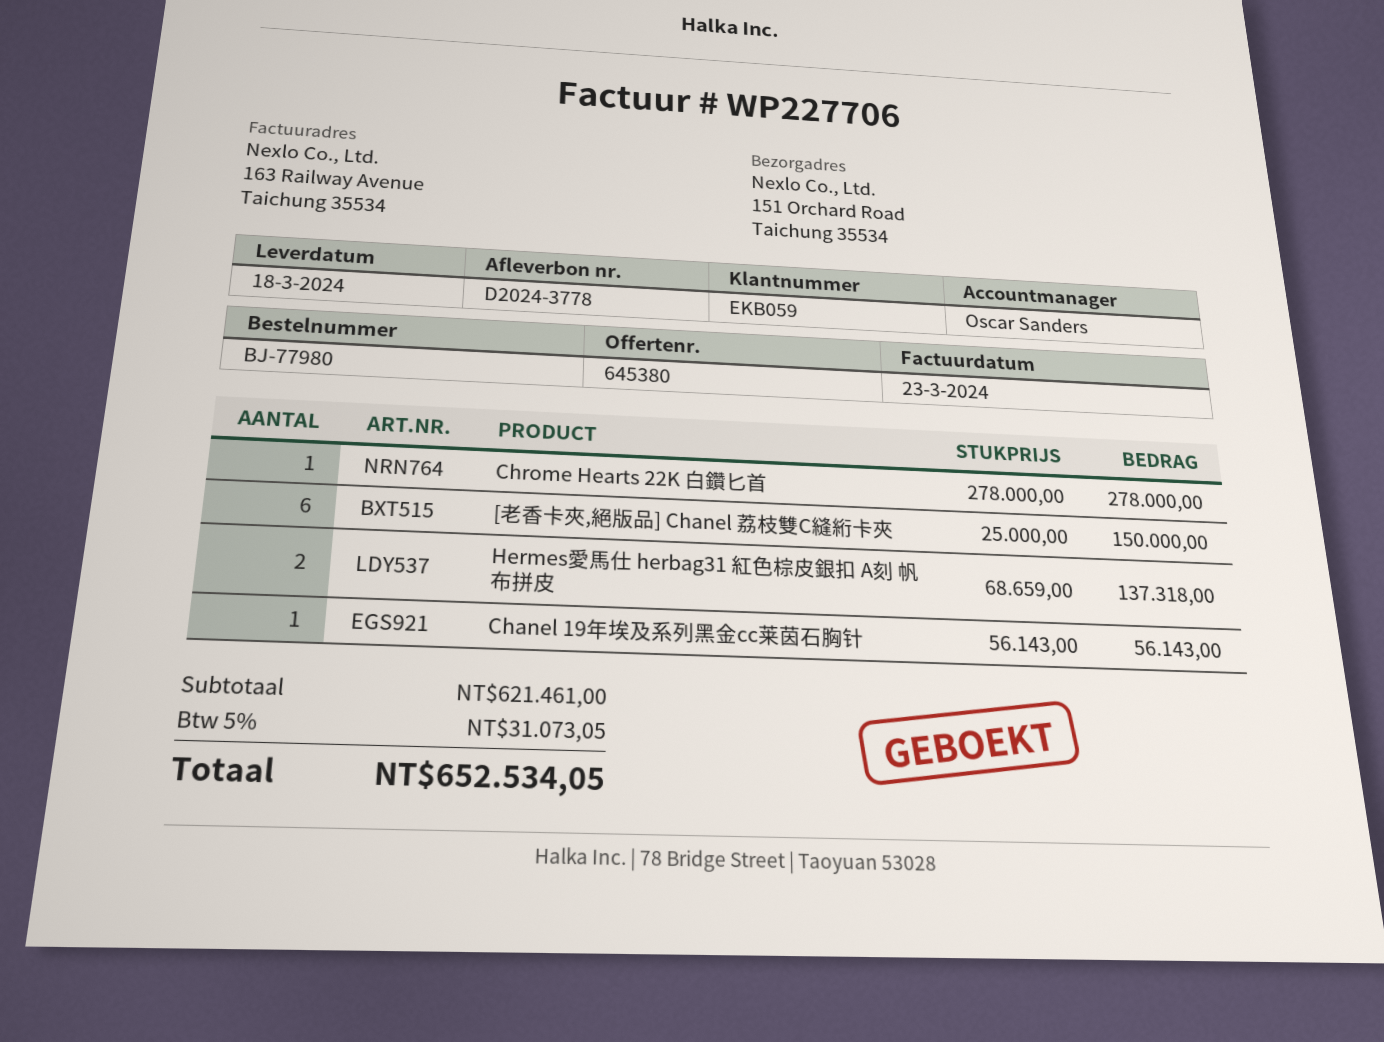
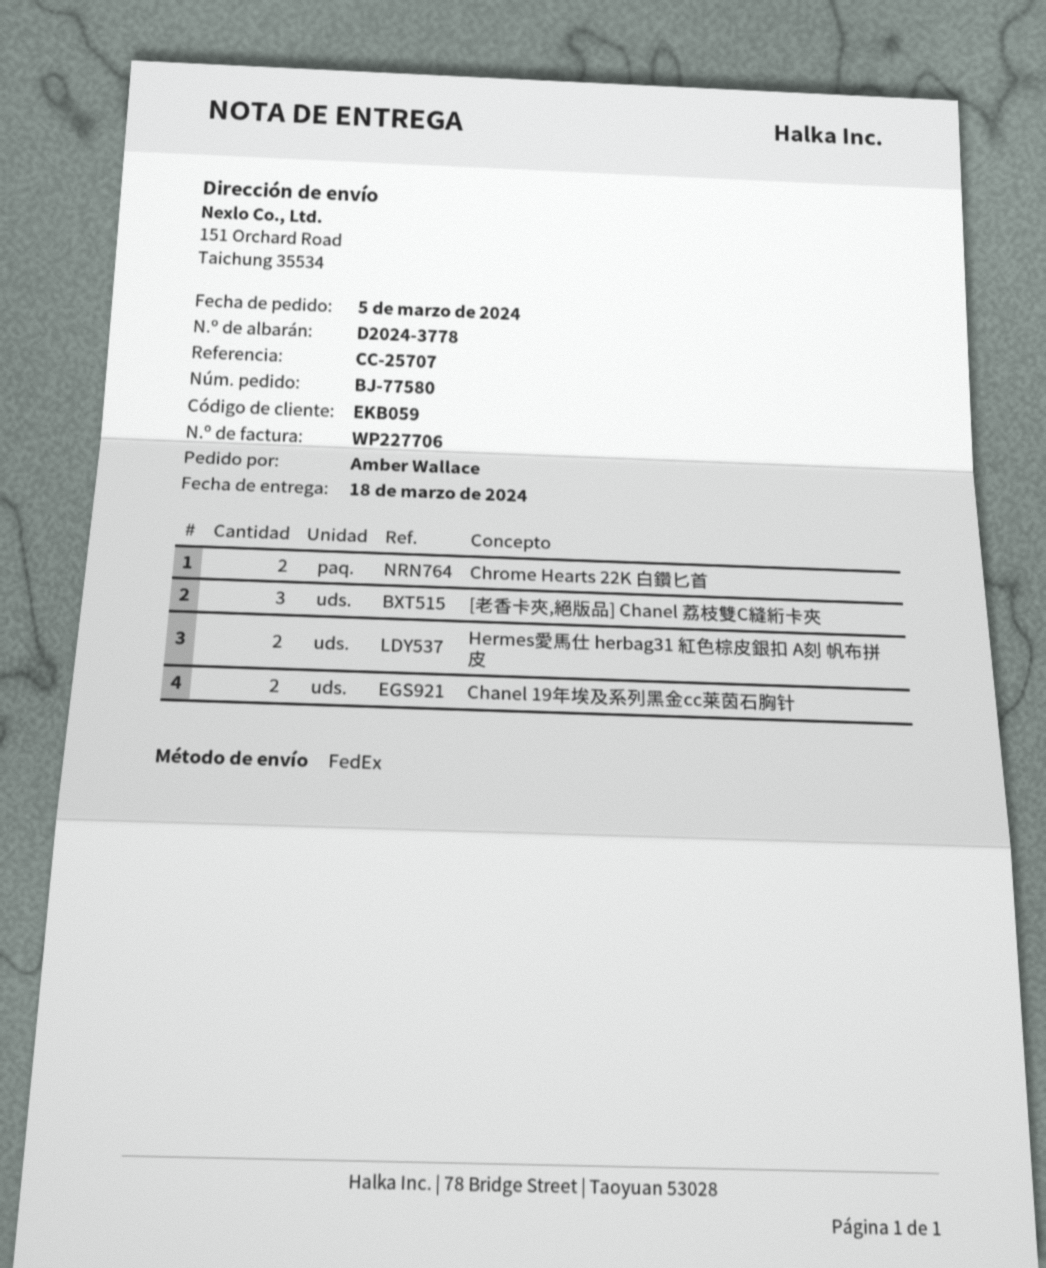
order number: BJ-77980 -> BJ-77580
Chrome Hearts 22K 白鑽匕首: 1 -> 2
[老香卡夾,絕版品] Chanel 荔枝雙C縫絎卡夾: 6 -> 3
Chanel 19年埃及系列黑金cc莱茵石胸针: 1 -> 2

